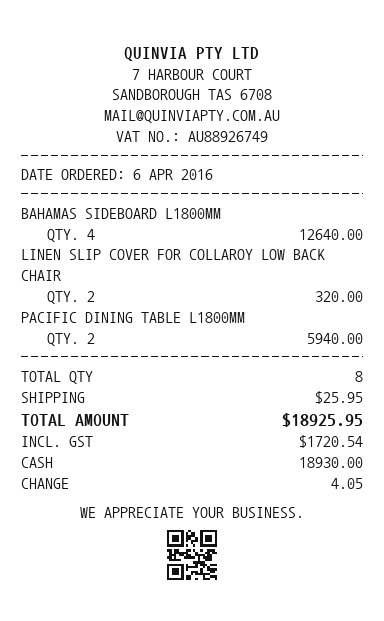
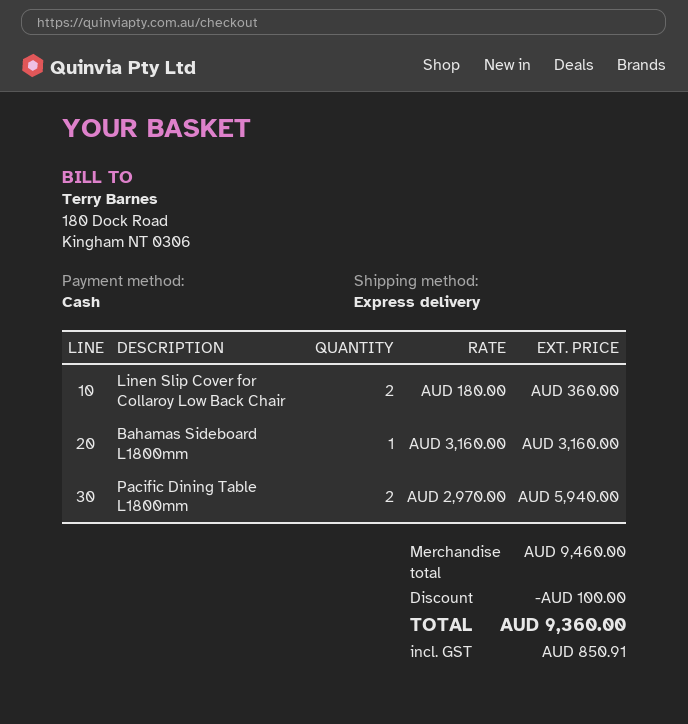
BAHAMAS SIDEBOARD L1800MM: 4 for 12640.00 -> 1 for 3160.00
LINEN SLIP COVER FOR COLLAROY LOW BACK CHAIR: 2 for 320.00 -> 2 for 360.00
discount: none -> 100.00
shipping: 25.95 -> none
tax: 1720.54 -> 850.91
total: 18925.95 -> 9360.00

